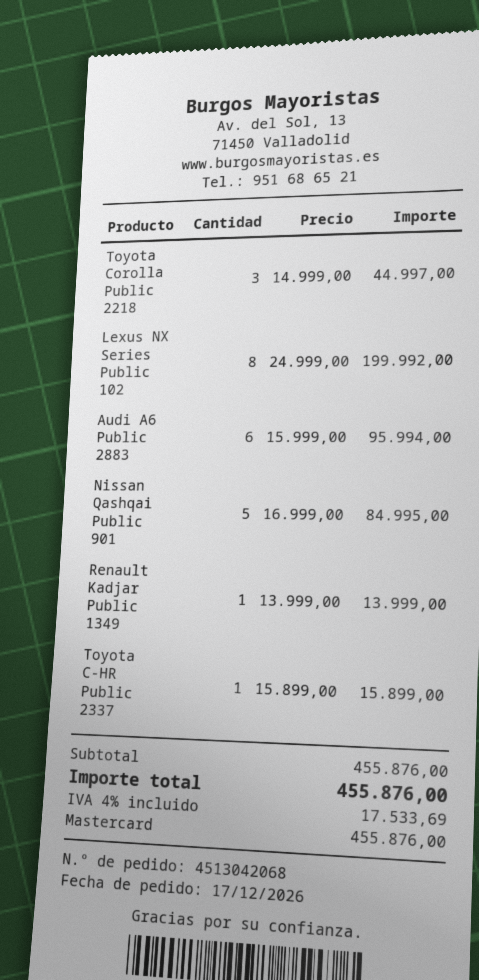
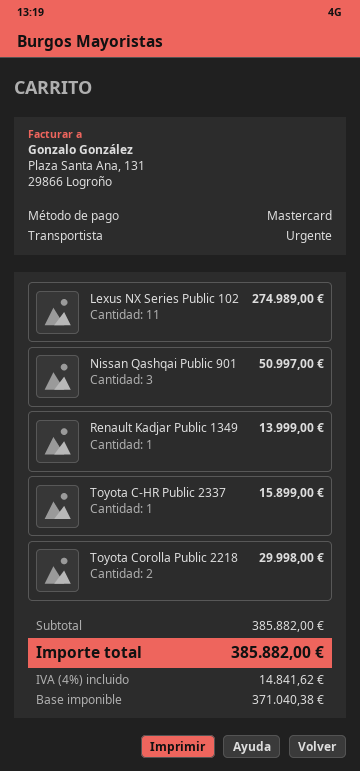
Toyota Corolla Public 2218: 3 for 44997.00 -> 2 for 29998.00
Lexus NX Series Public 102: 8 for 199992.00 -> 11 for 274989.00
Audi A6 Public 2883: 6 for 95994.00 -> none
Nissan Qashqai Public 901: 5 for 84995.00 -> 3 for 50997.00
subtotal: 455876.00 -> 385882.00
tax: 4% = 17533.69 -> 4% = 14841.62
total: 455876.00 -> 385882.00

